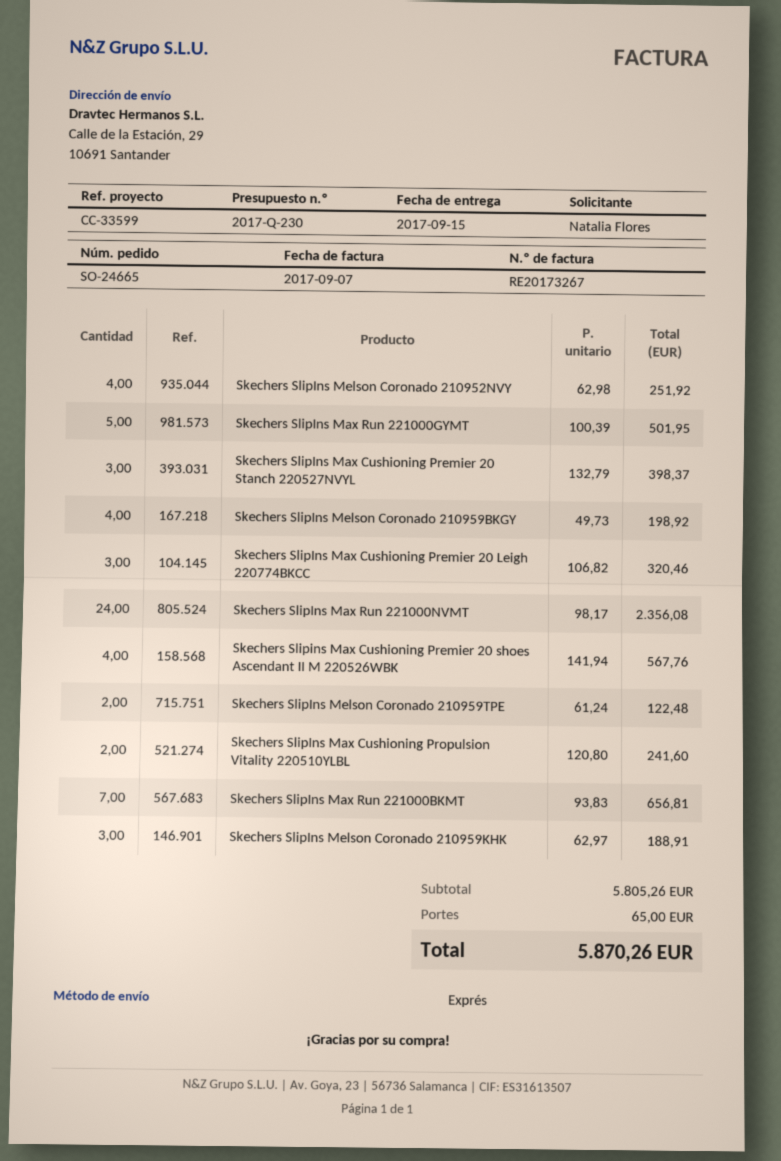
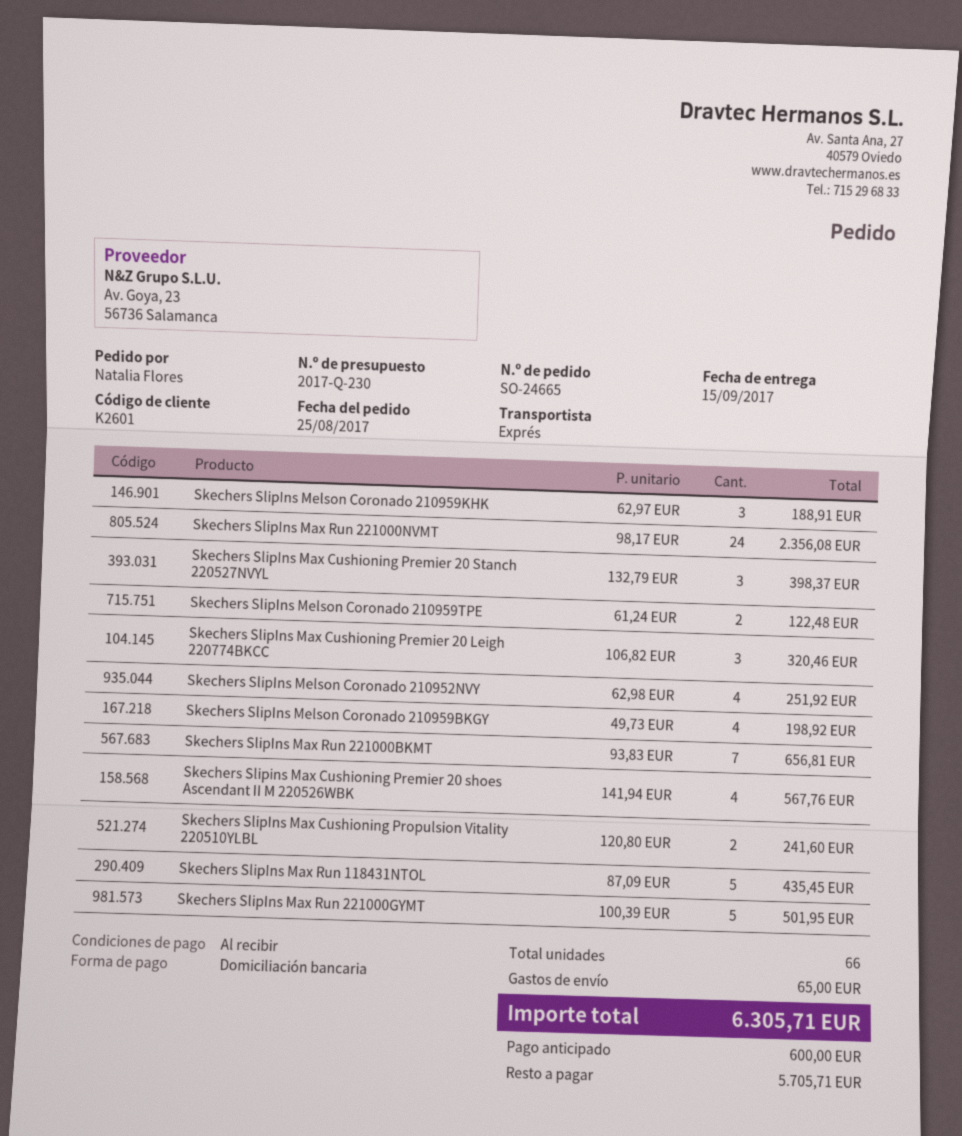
Skechers SlipIns Max Run 118431NTOL: none -> 5 x 87.09 = 435.45
total: 5870.26 -> 6305.71

